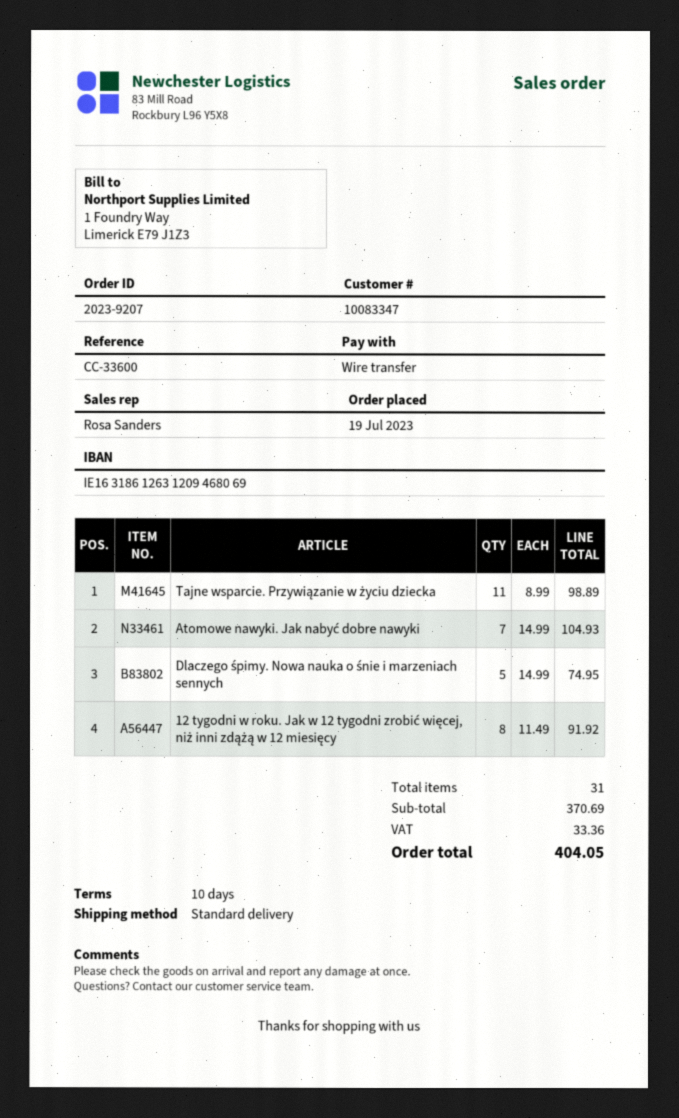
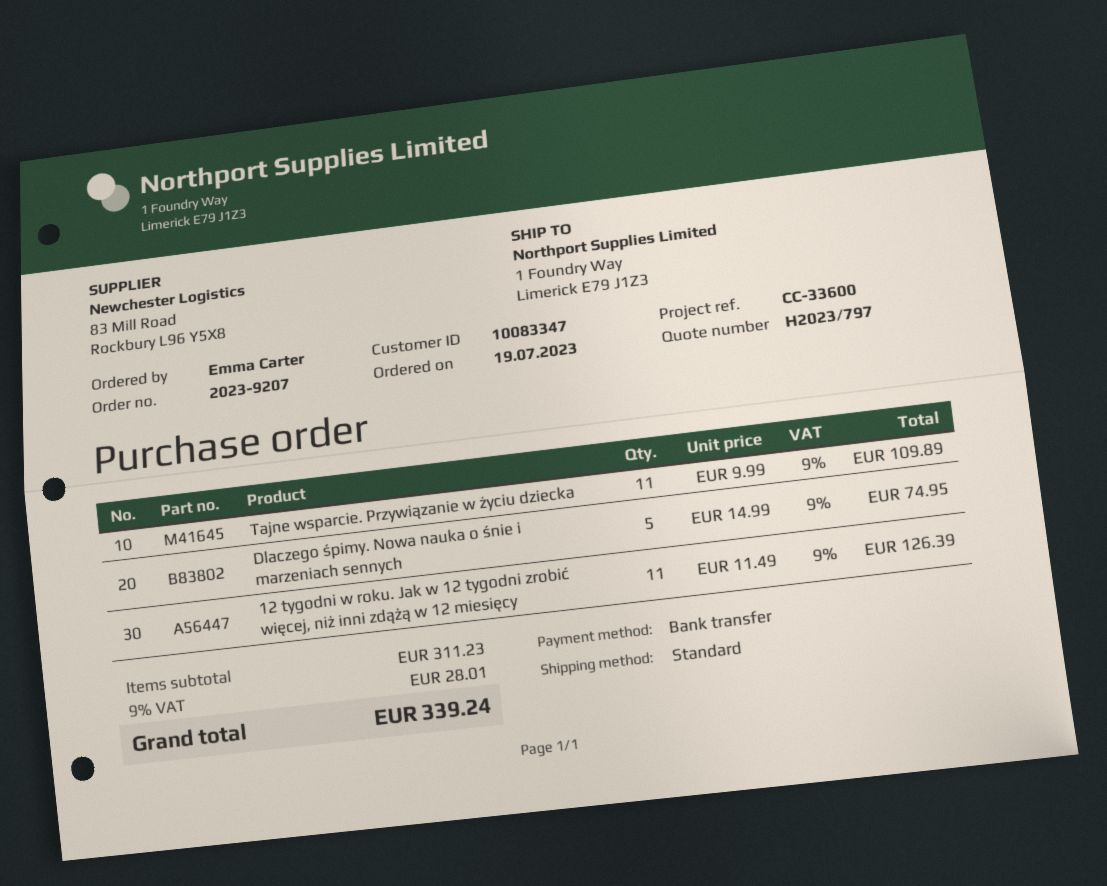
Tajne wsparcie. Przywiązanie w życiu dziecka: 11 x 8.99 = 98.89 -> 11 x 9.99 = 109.89
Atomowe nawyki. Jak nabyć dobre nawyki: 7 x 14.99 = 104.93 -> none
12 tygodni w roku. Jak w 12 tygodni zrobić więcej, niż inni zdążą w 12 miesięcy: 8 x 11.49 = 91.92 -> 11 x 11.49 = 126.39
subtotal: 370.69 -> 311.23
tax: 33.36 -> 28.01
total: 404.05 -> 339.24

